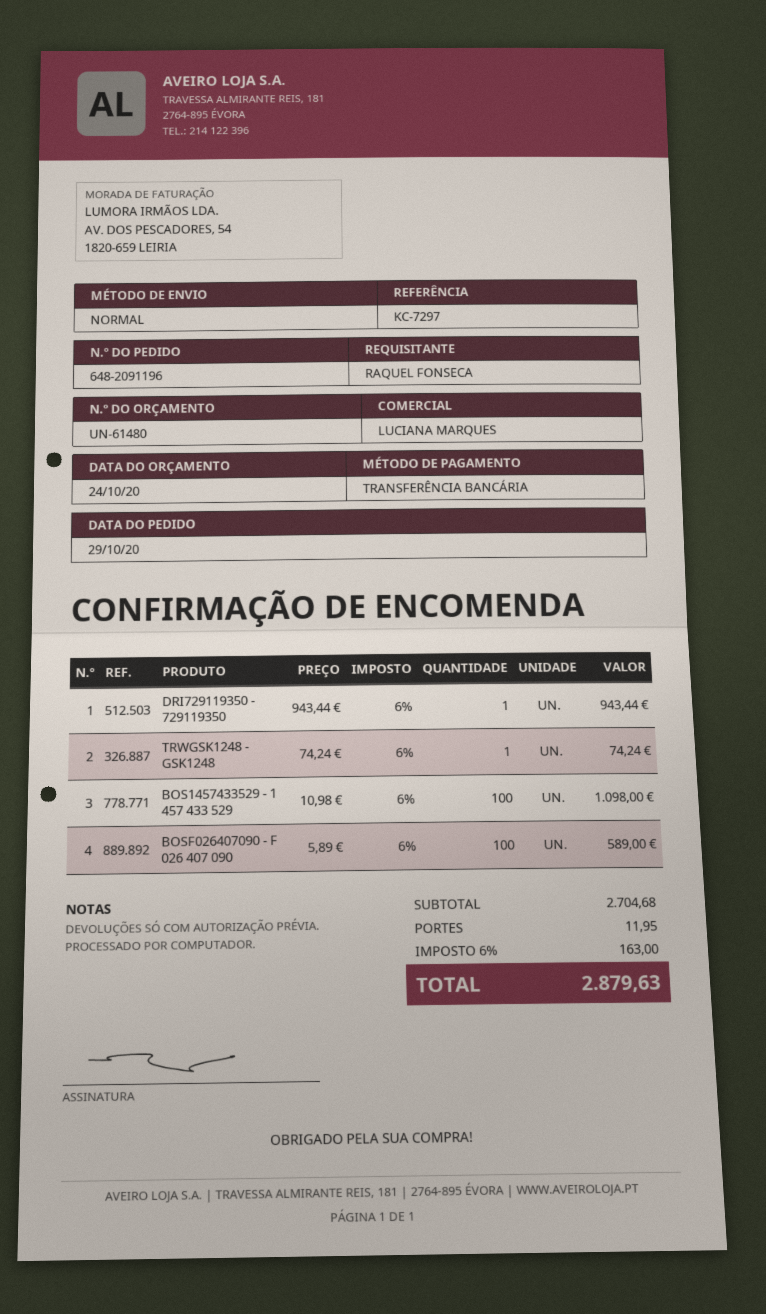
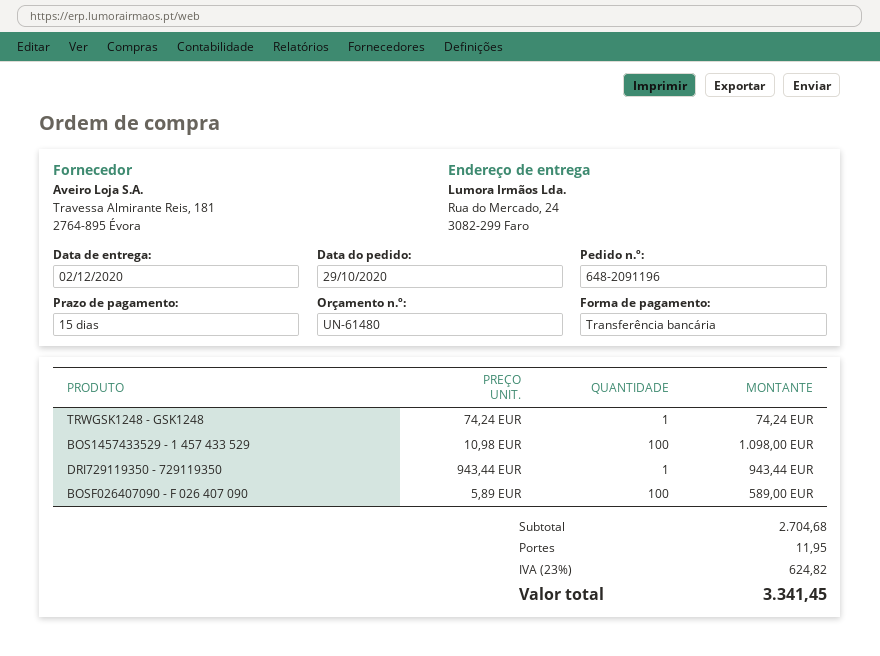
tax: 6% = 163.00 -> 23% = 624.82
total: 2879.63 -> 3341.45

